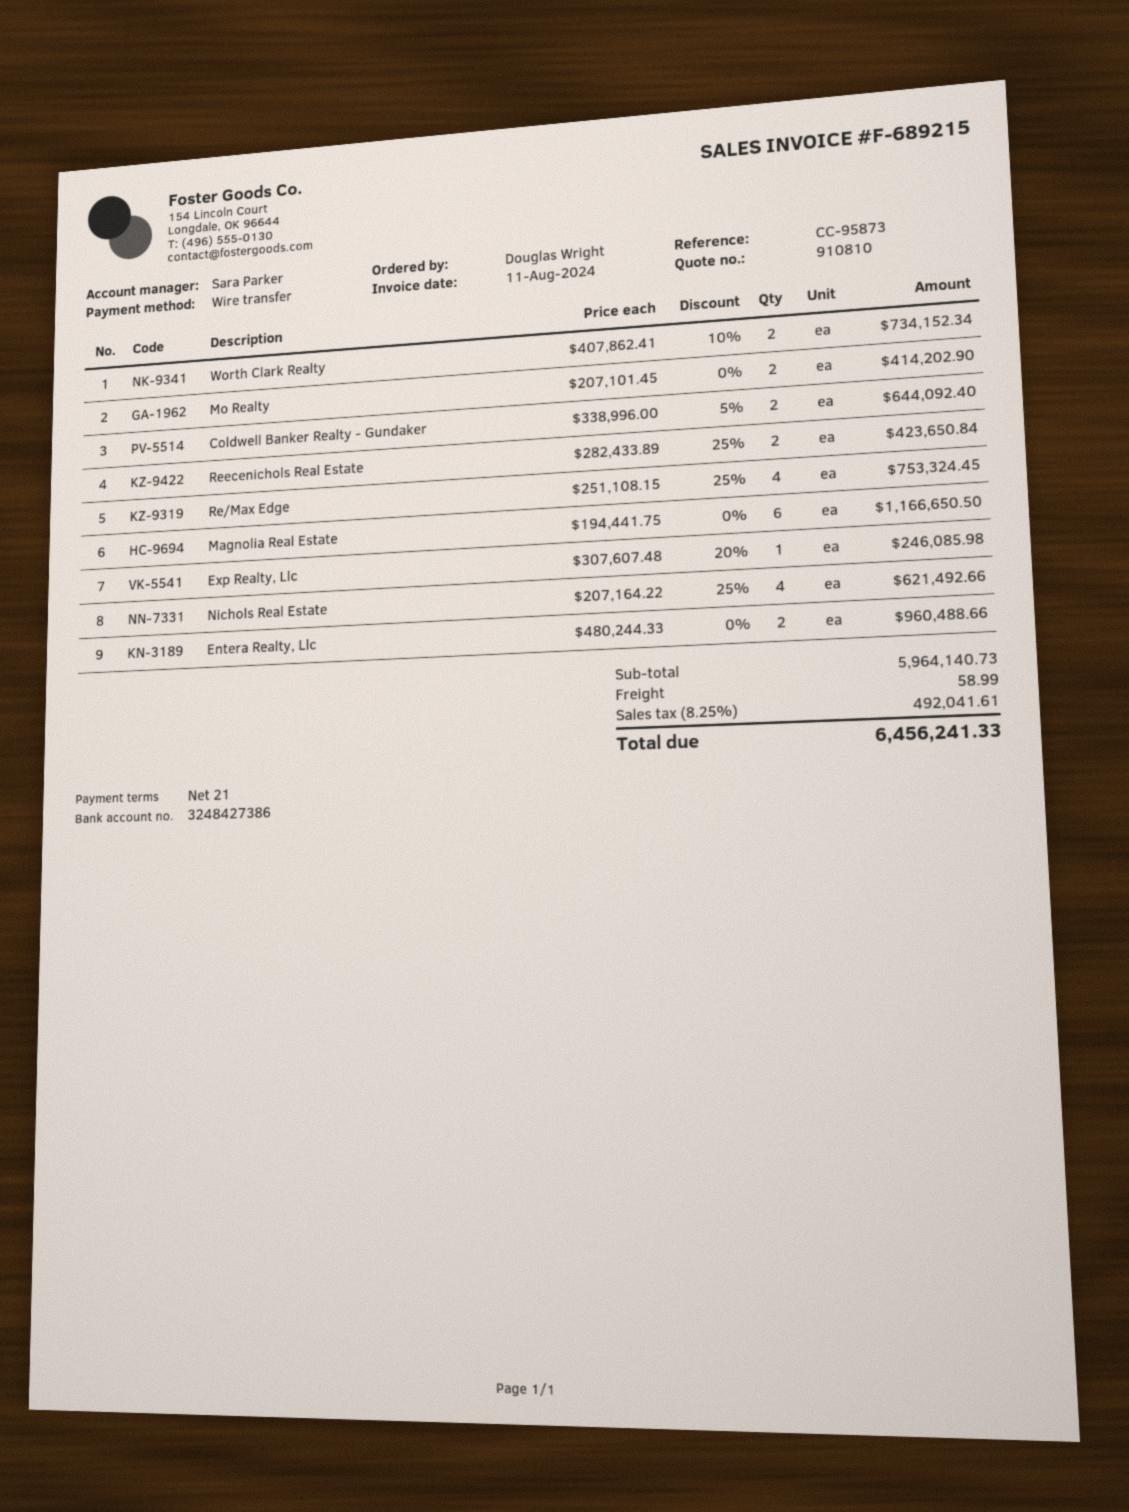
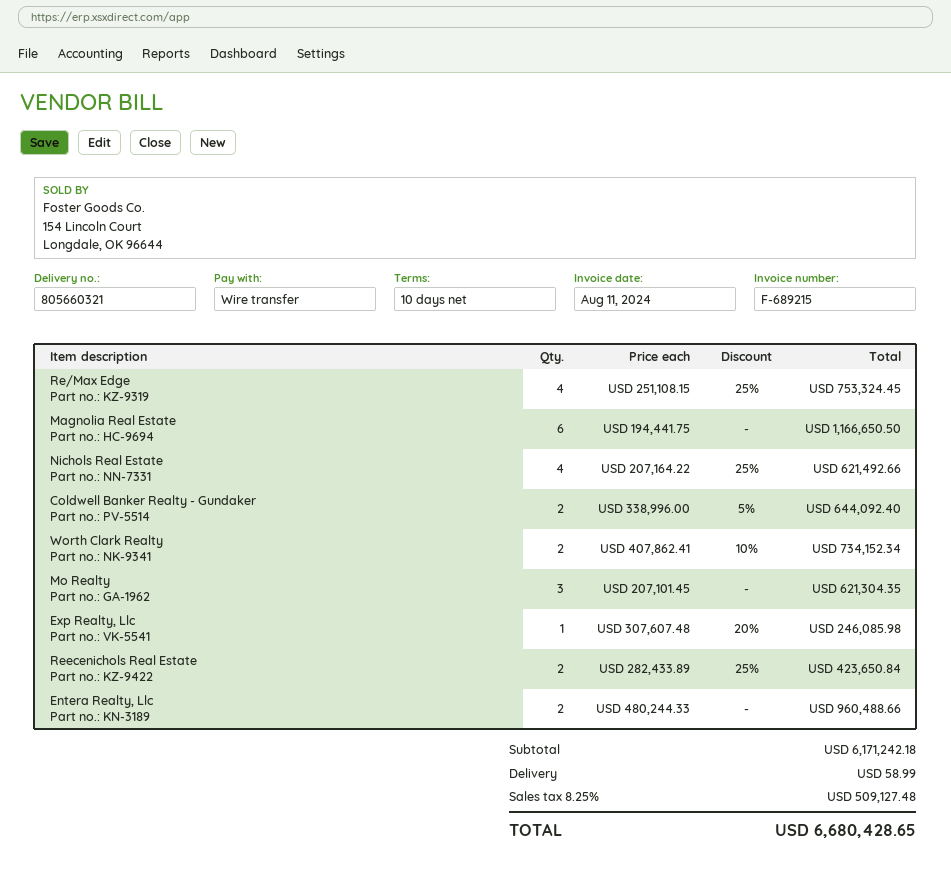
payment terms: 21 days -> 10 days
Mo Realty: 2 x 207101.45 = 414202.90 -> 3 x 207101.45 = 621304.35
subtotal: 5964140.73 -> 6171242.18
tax: 8.25% = 492041.61 -> 8.25% = 509127.48
total: 6456241.33 -> 6680428.65

